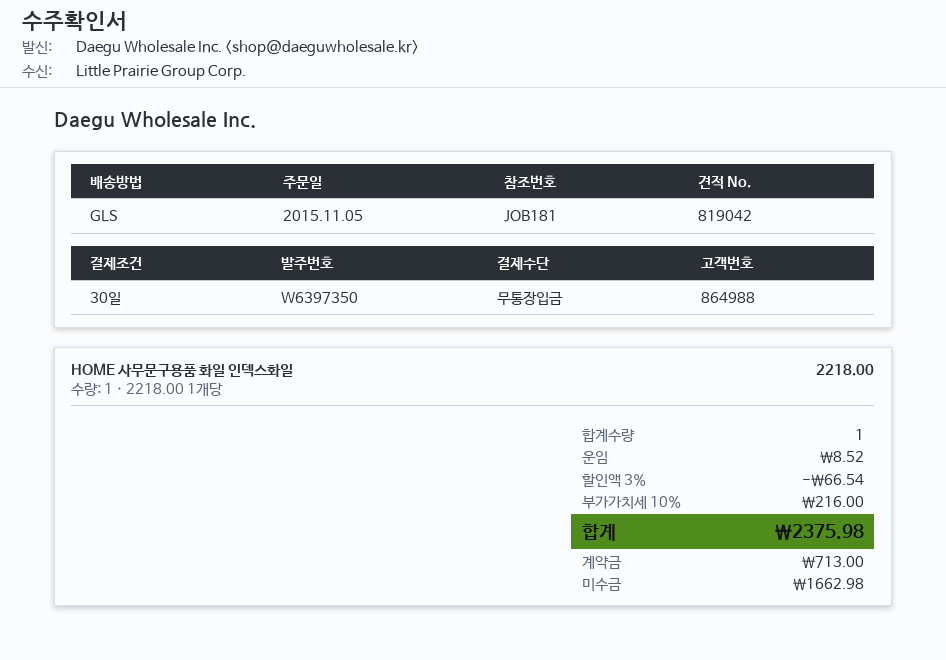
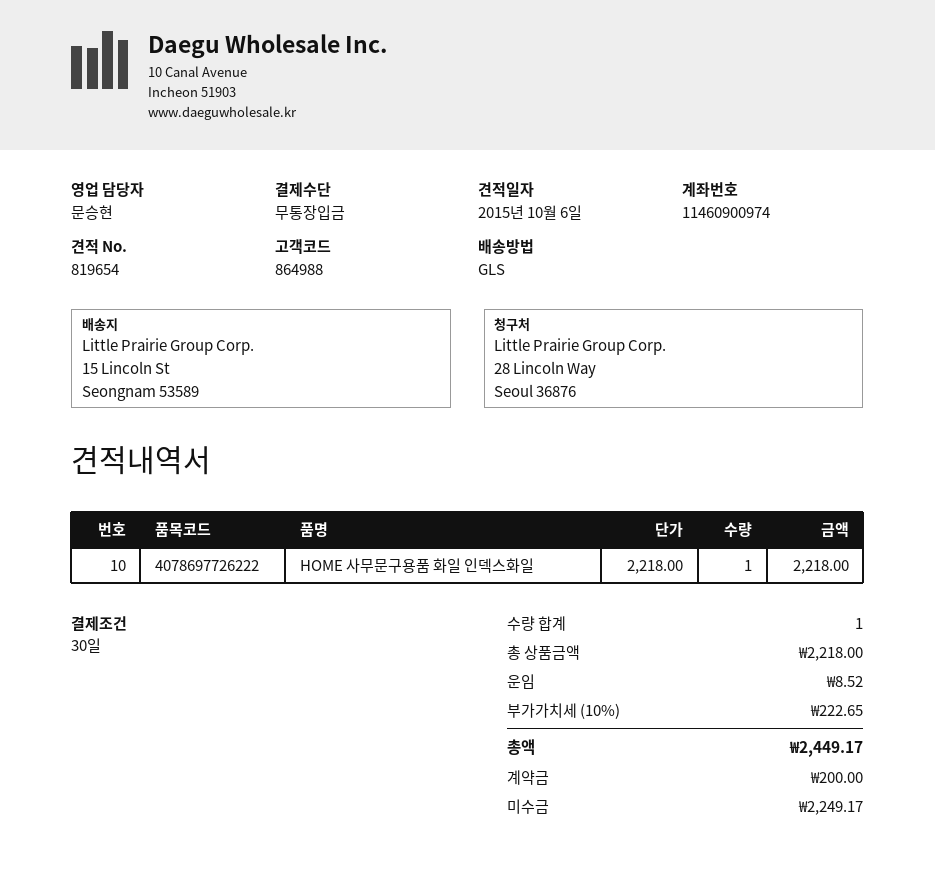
quote number: 819042 -> 819654
discount: 3% = 66.54 -> none
tax: 10% = 216.00 -> 10% = 222.65
total: 2375.98 -> 2449.17
deposit: 713.00 -> 200.00
balance: 1662.98 -> 2249.17

